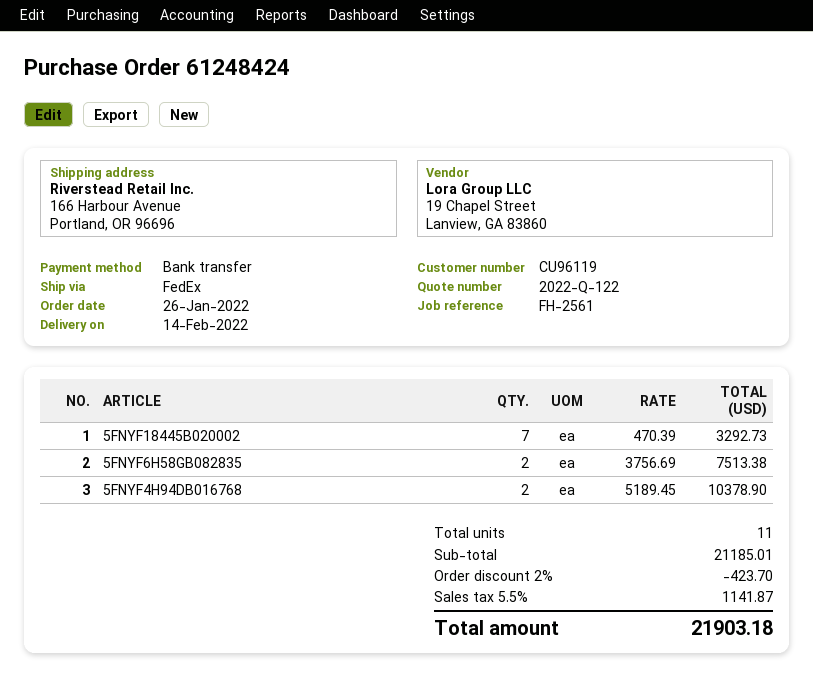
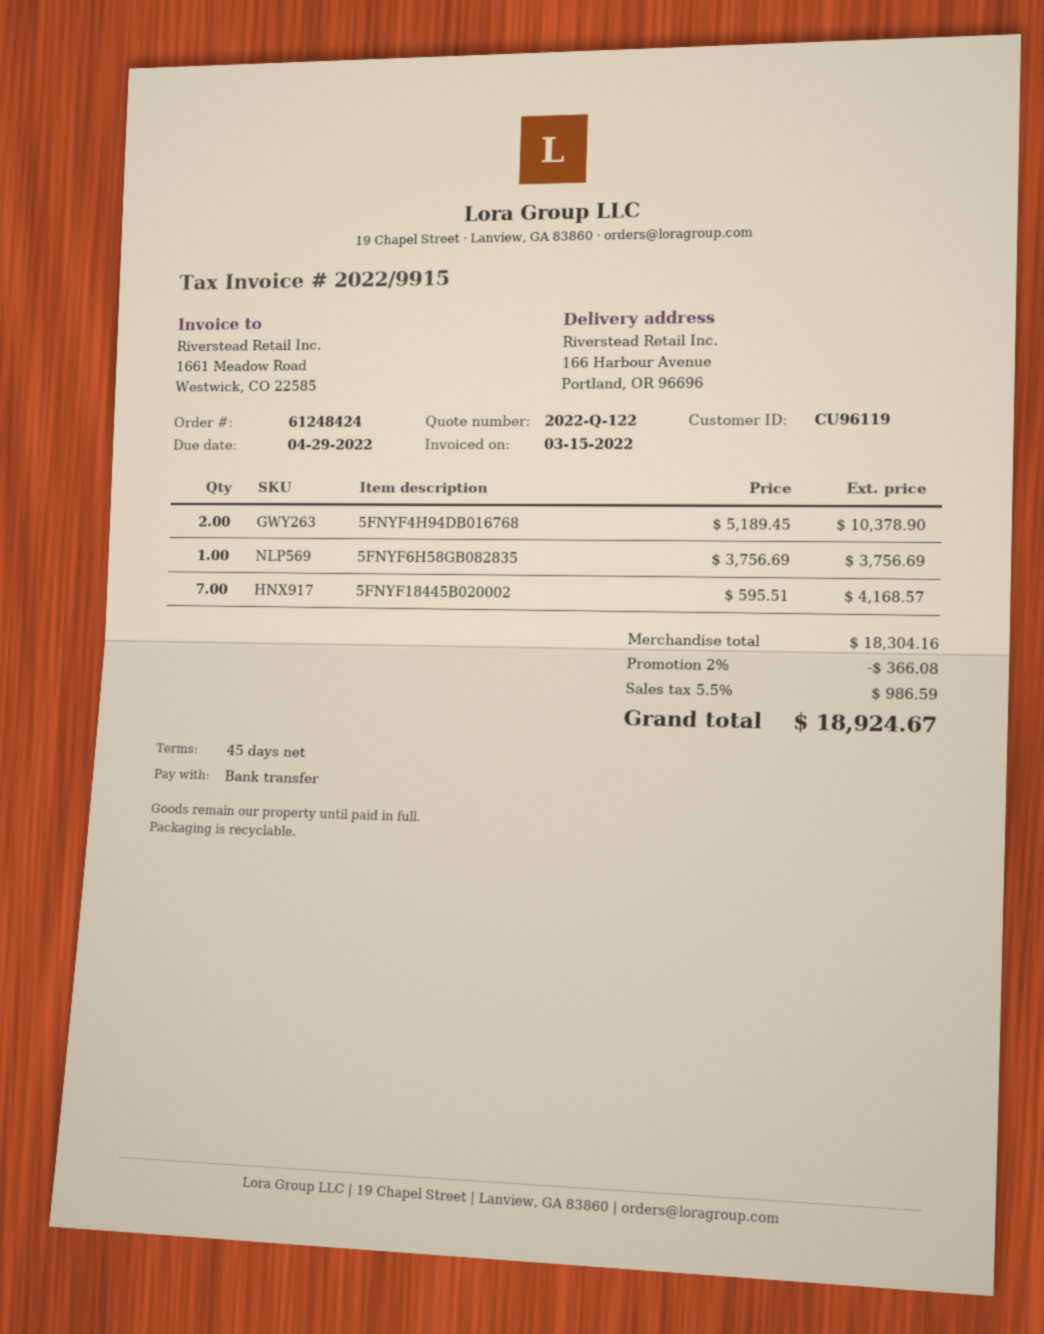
5FNYF18445B020002: 7 x 470.39 = 3292.73 -> 7 x 595.51 = 4168.57
5FNYF6H58GB082835: 2 x 3756.69 = 7513.38 -> 1 x 3756.69 = 3756.69
subtotal: 21185.01 -> 18304.16
discount: 2% = 423.70 -> 2% = 366.08
tax: 5.5% = 1141.87 -> 5.5% = 986.59
total: 21903.18 -> 18924.67

